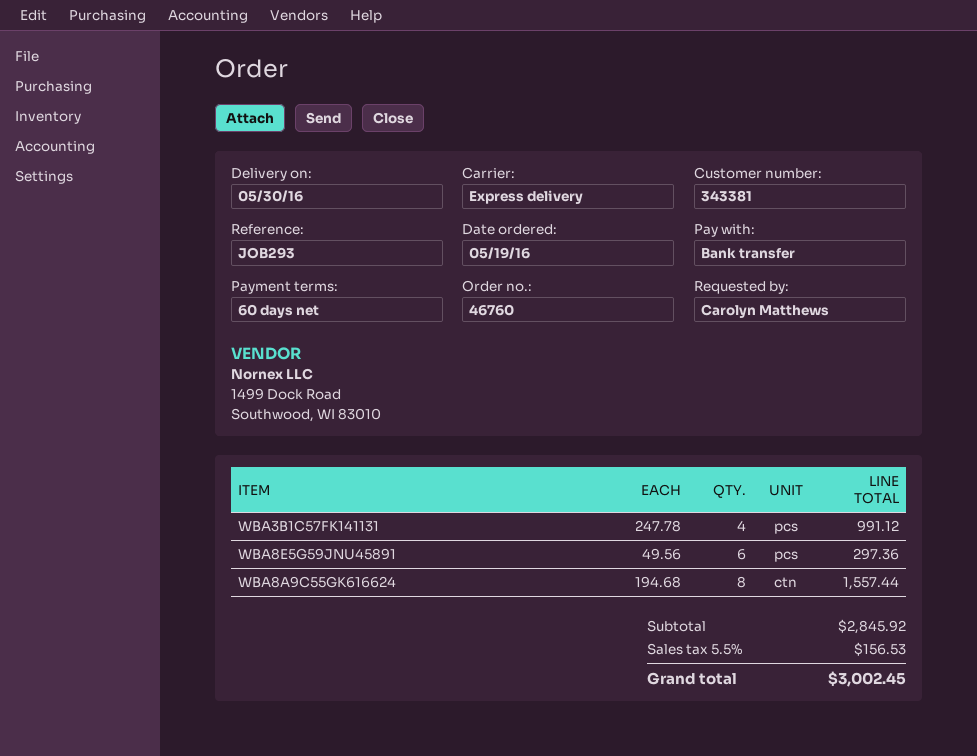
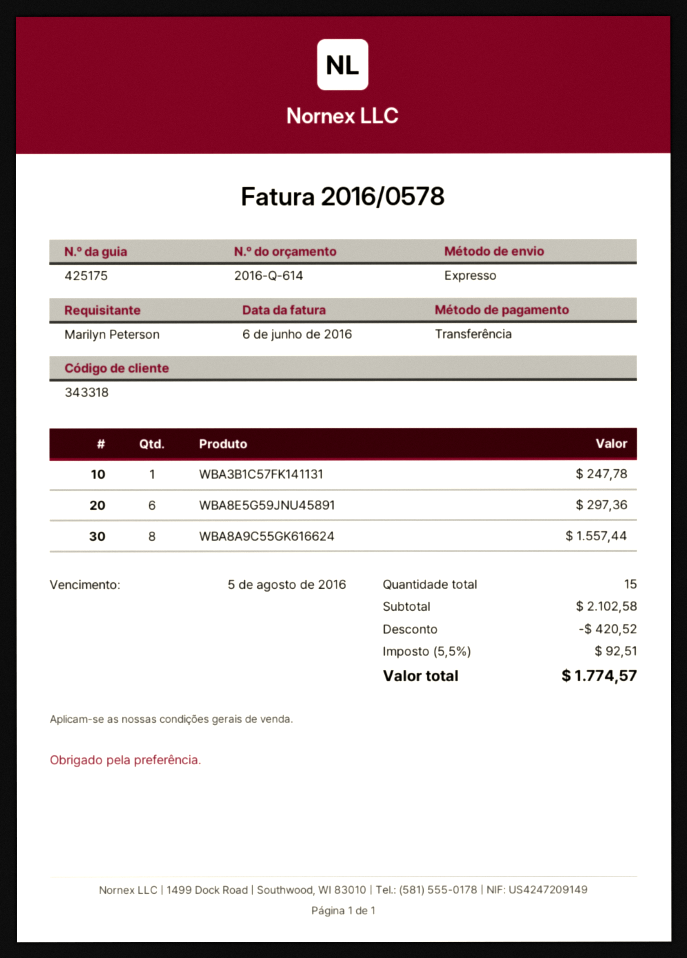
customer number: 343381 -> 343318
ordered by: Carolyn Matthews -> Marilyn Peterson
WBA3B1C57FK141131: 4 for 991.12 -> 1 for 247.78
subtotal: 2845.92 -> 2102.58
discount: none -> 420.52
tax: 5.5% = 156.53 -> 5.5% = 92.51
total: 3002.45 -> 1774.57

